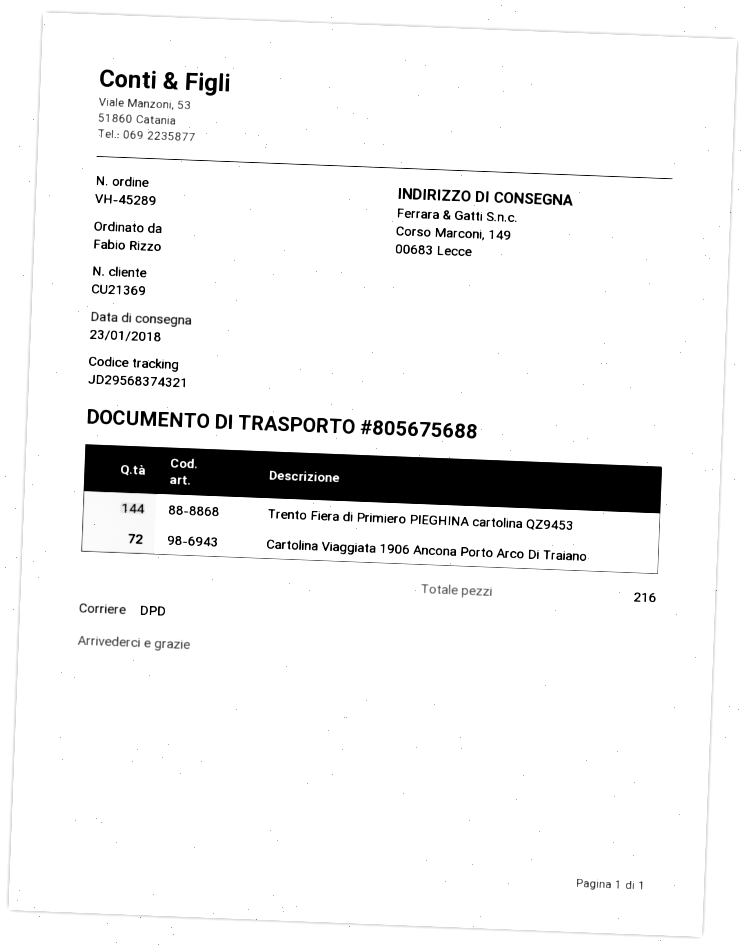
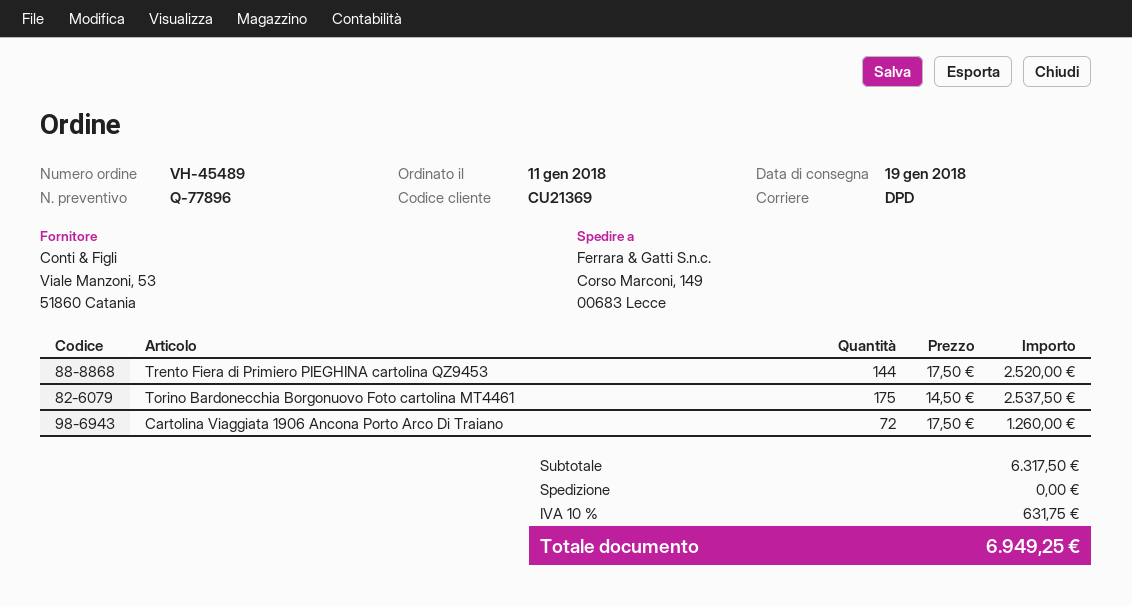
order number: VH-45289 -> VH-45489
delivery date: 2018-01-23 -> 2018-01-19
Torino Bardonecchia Borgonuovo Foto cartolina MT4461: none -> 175

